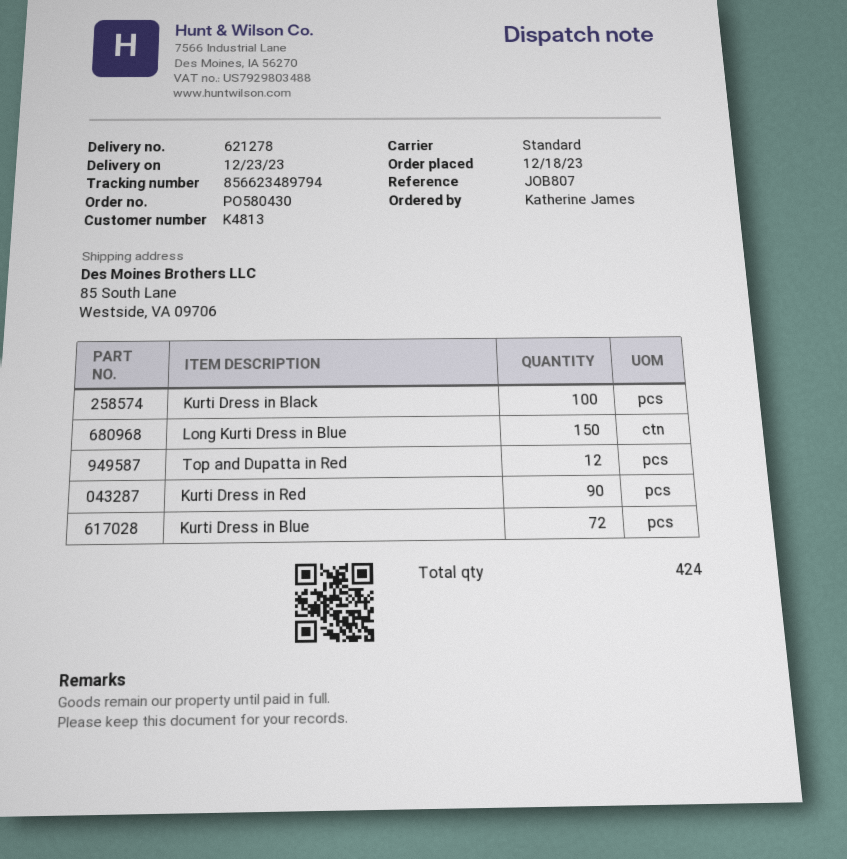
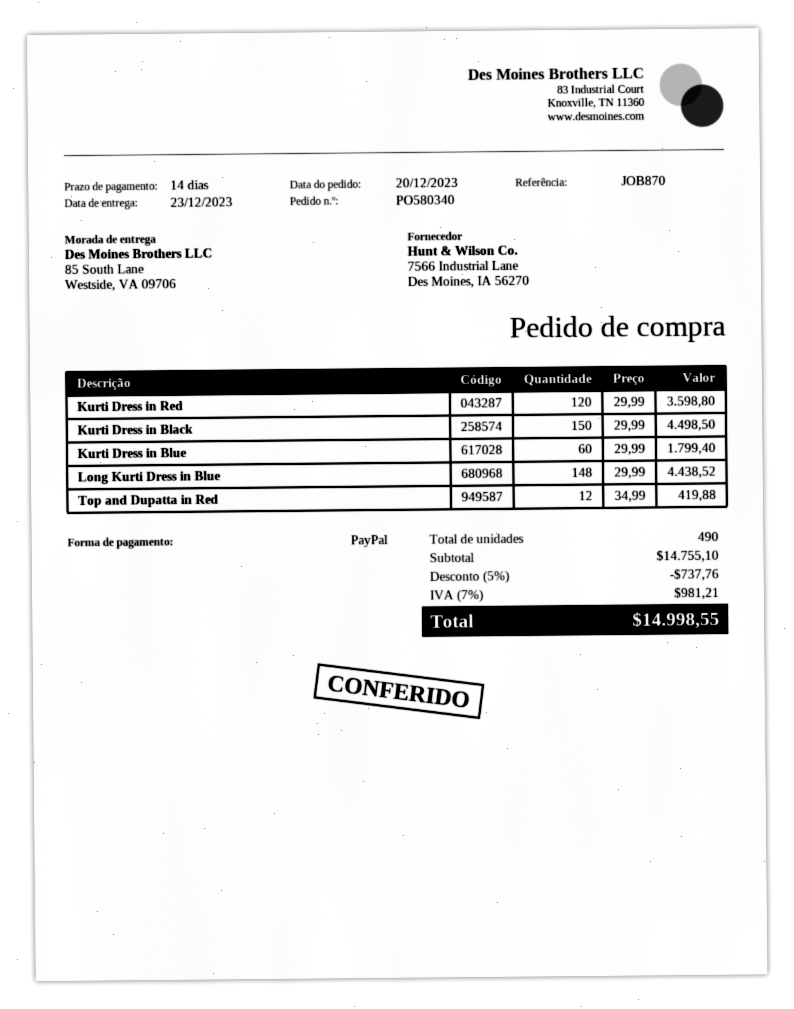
order number: PO580430 -> PO580340
order date: 2023-12-18 -> 2023-12-20
reference: JOB807 -> JOB870
Kurti Dress in Black: 100 -> 150
Long Kurti Dress in Blue: 150 -> 148
Kurti Dress in Red: 90 -> 120
Kurti Dress in Blue: 72 -> 60
total quantity: 424 -> 490

